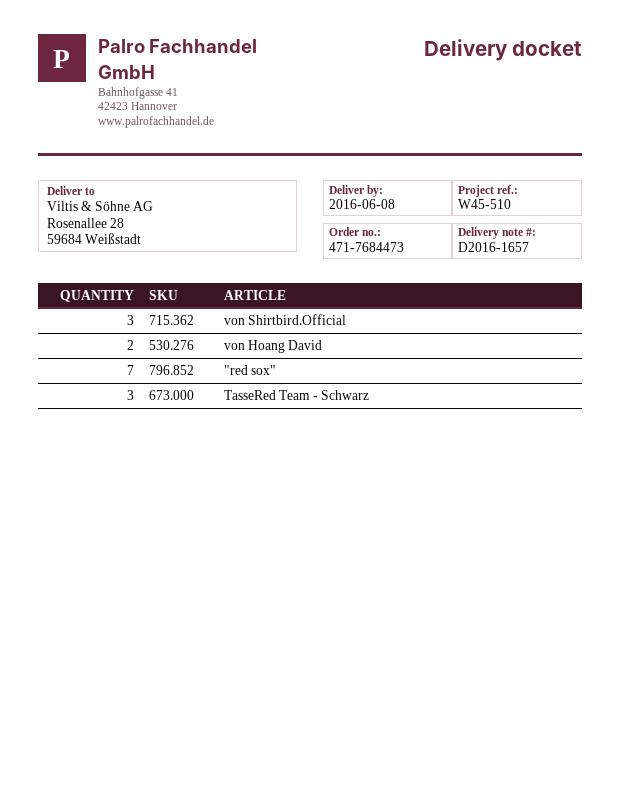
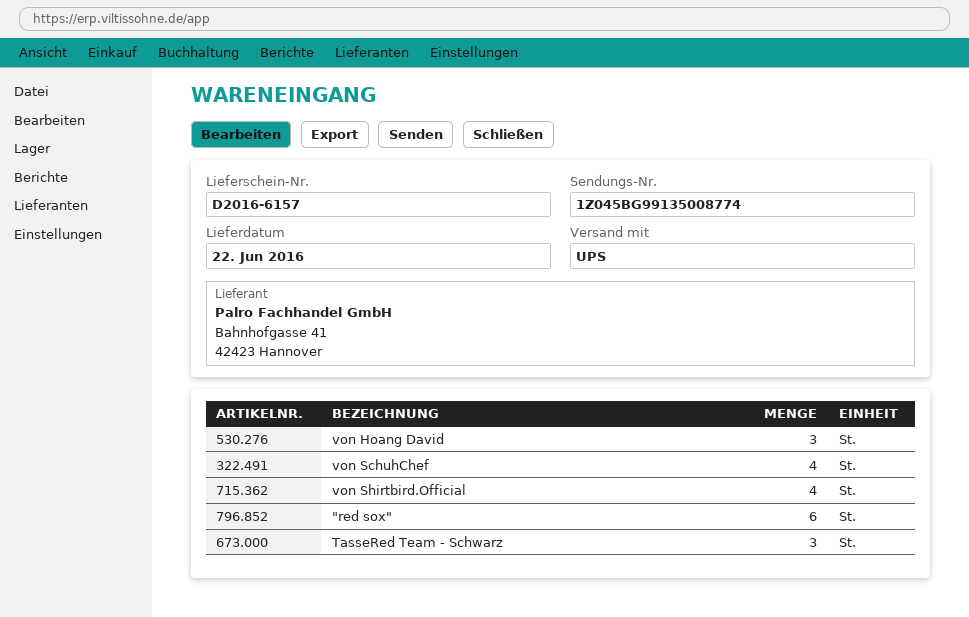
delivery note number: D2016-1657 -> D2016-6157
delivery date: 2016-06-08 -> 2016-06-22
von Shirtbird.Official: 3 -> 4
von Hoang David: 2 -> 3
"red sox": 7 -> 6
von SchuhChef: none -> 4

